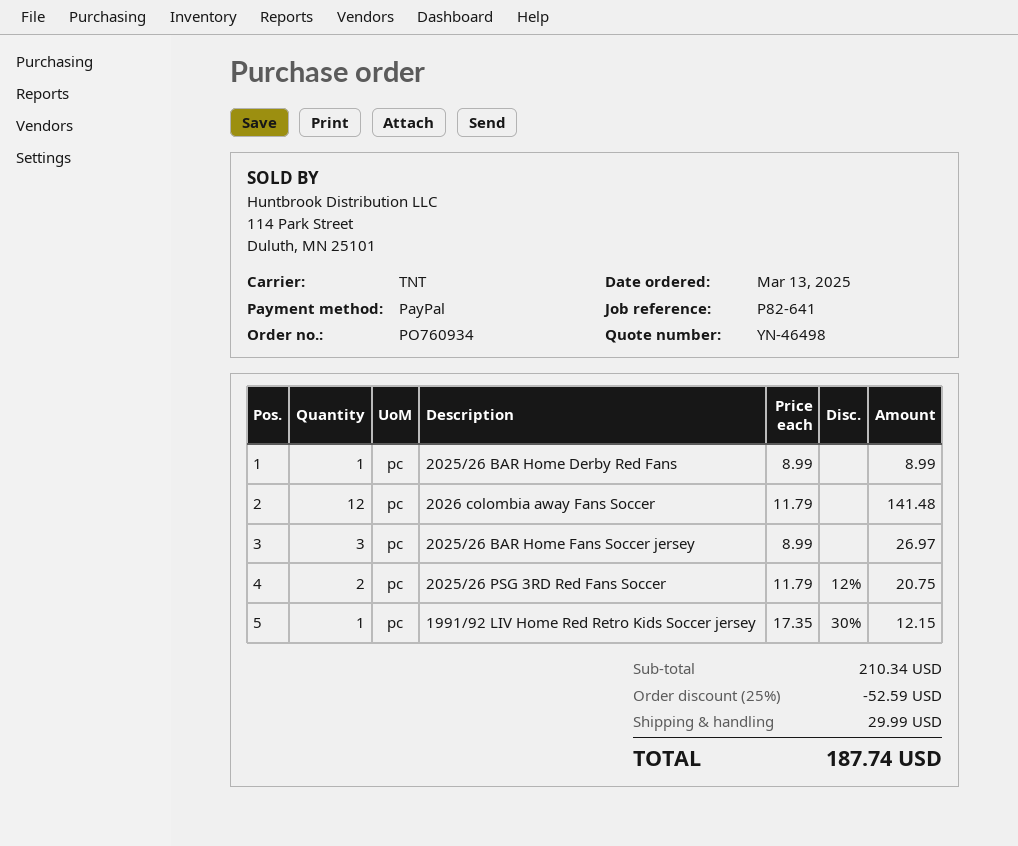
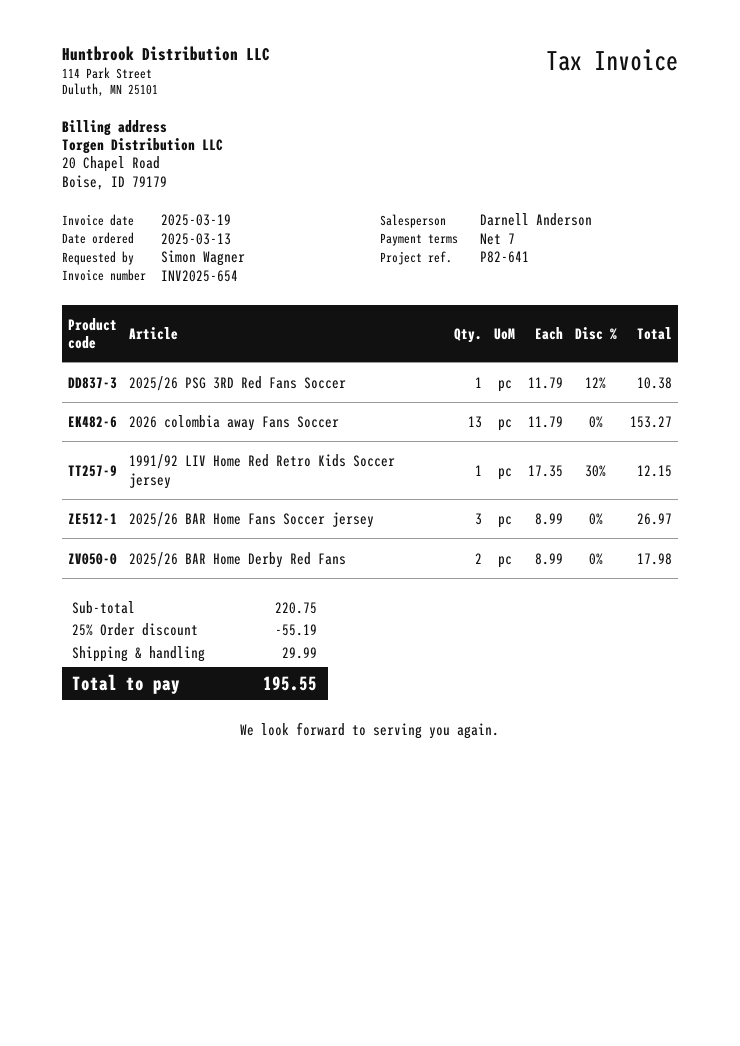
2025/26 BAR Home Derby Red Fans: 1 x 8.99 = 8.99 -> 2 x 8.99 = 17.98
2026 colombia away Fans Soccer: 12 x 11.79 = 141.48 -> 13 x 11.79 = 153.27
2025/26 PSG 3RD Red Fans Soccer: 2 x 11.79 - 12% = 20.75 -> 1 x 11.79 - 12% = 10.38
subtotal: 210.34 -> 220.75
discount: 25% = 52.59 -> 25% = 55.19
total: 187.74 -> 195.55

